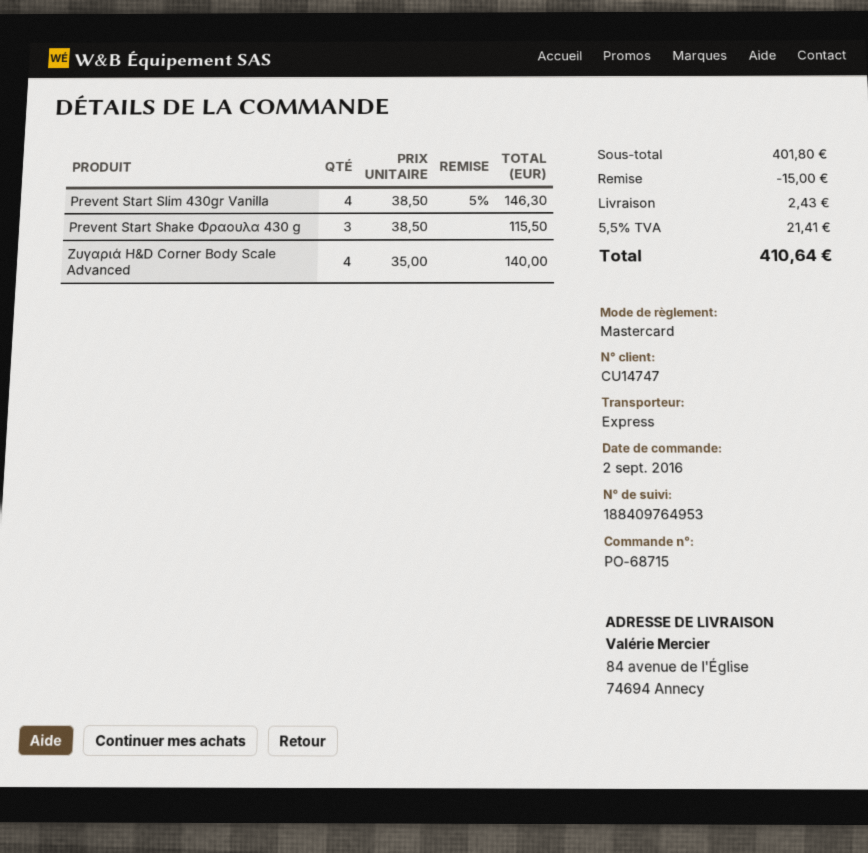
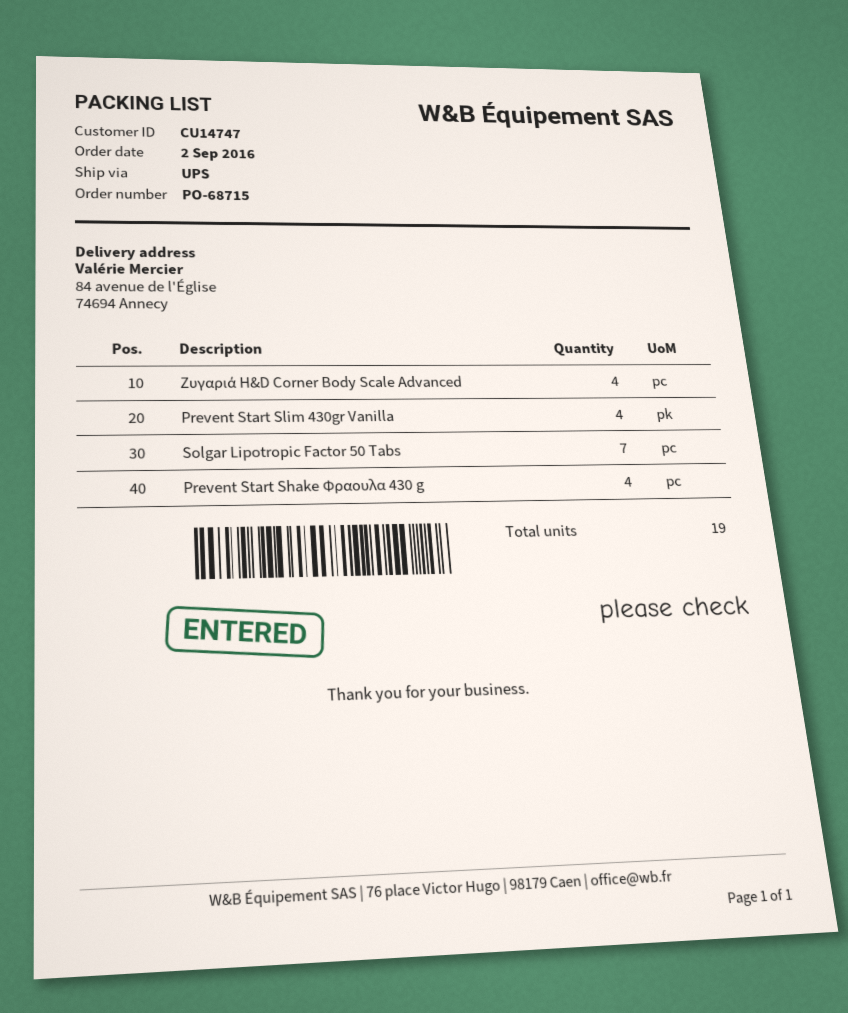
shipping method: express -> UPS
Prevent Start Shake Φραουλα 430 g: 3 -> 4
Solgar Lipotropic Factor 50 Tabs: none -> 7

